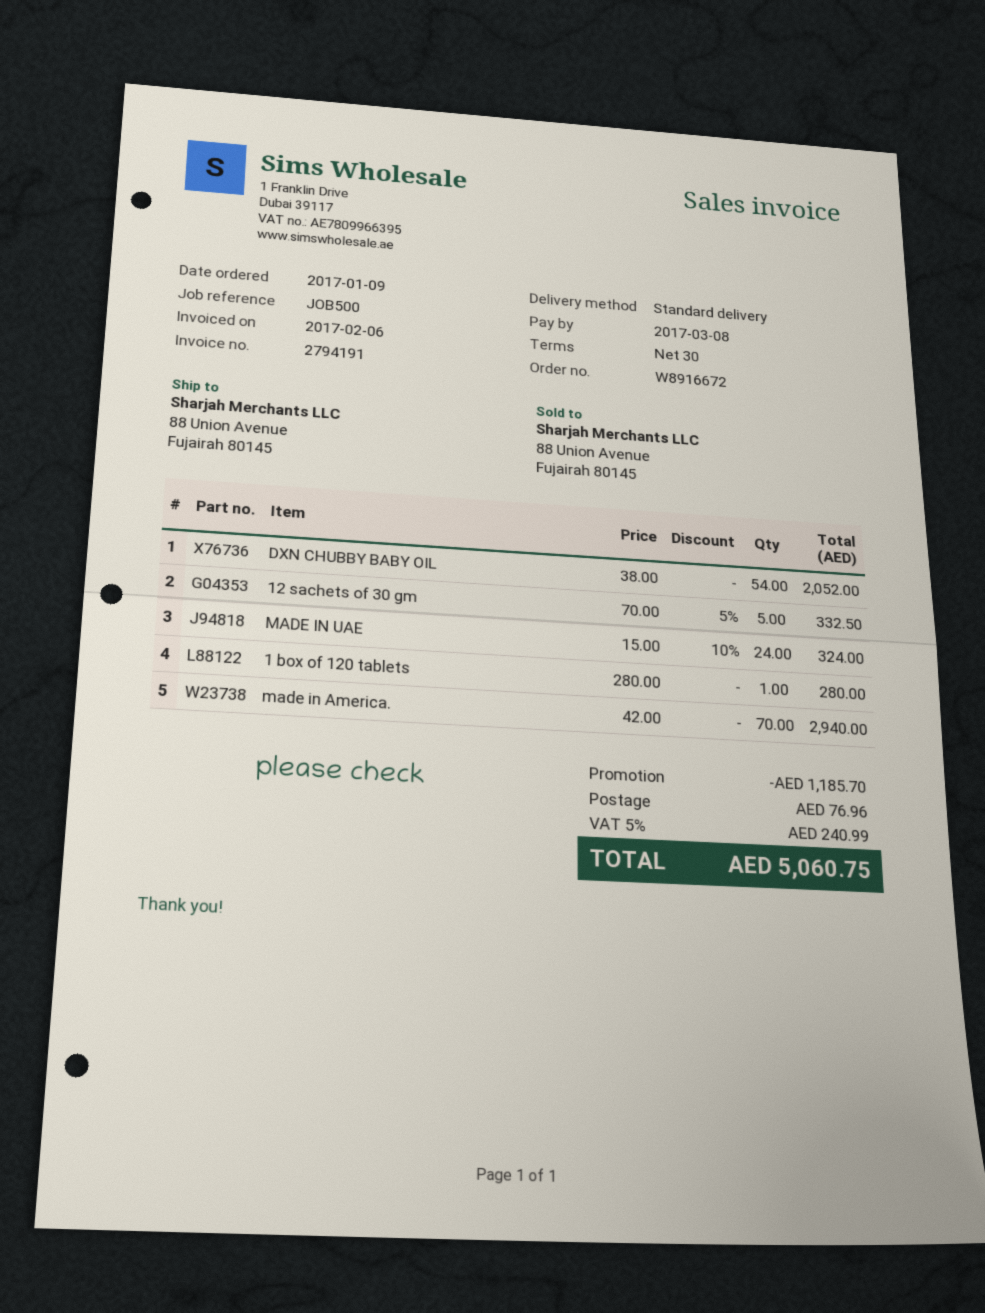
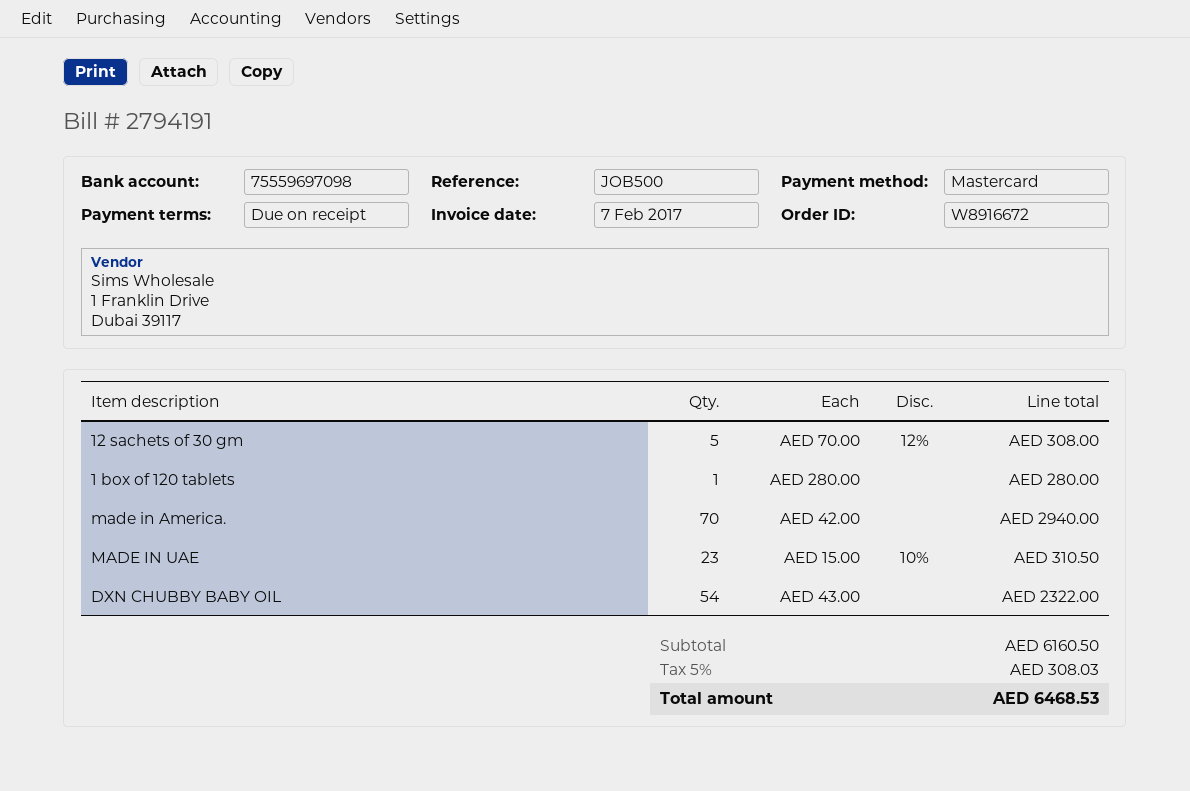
invoice date: 2017-02-06 -> 2017-02-07
payment terms: 30 days -> on receipt
DXN CHUBBY BABY OIL: 54 x 38.00 = 2052.00 -> 54 x 43.00 = 2322.00
12 sachets of 30 gm: 5 x 70.00 - 5% = 332.50 -> 5 x 70.00 - 12% = 308.00
MADE IN UAE: 24 x 15.00 - 10% = 324.00 -> 23 x 15.00 - 10% = 310.50
discount: 1185.70 -> none
shipping: 76.96 -> none
tax: 5% = 240.99 -> 5% = 308.03
total: 5060.75 -> 6468.53

